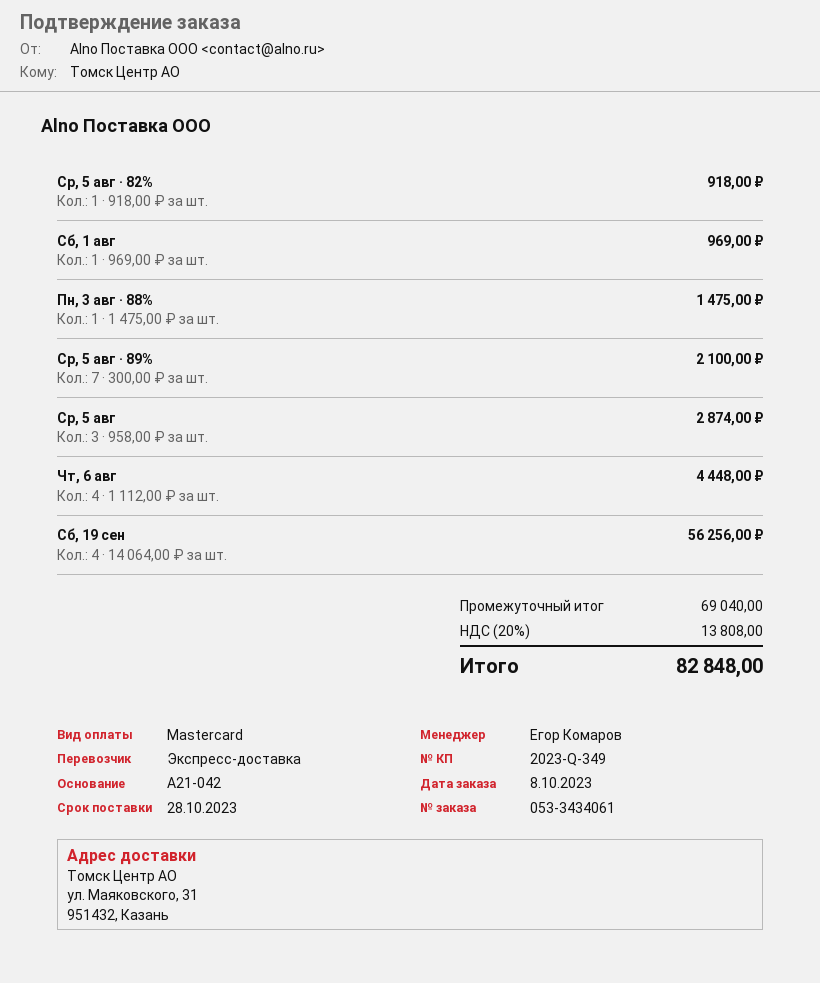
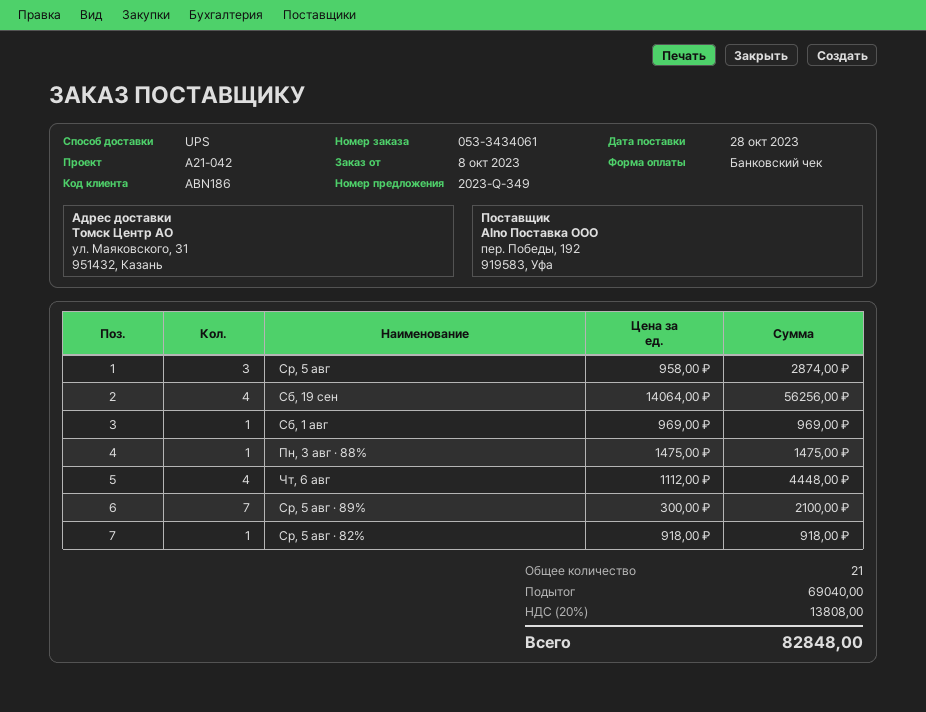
payment method: Mastercard -> cheque
shipping method: express -> UPS

